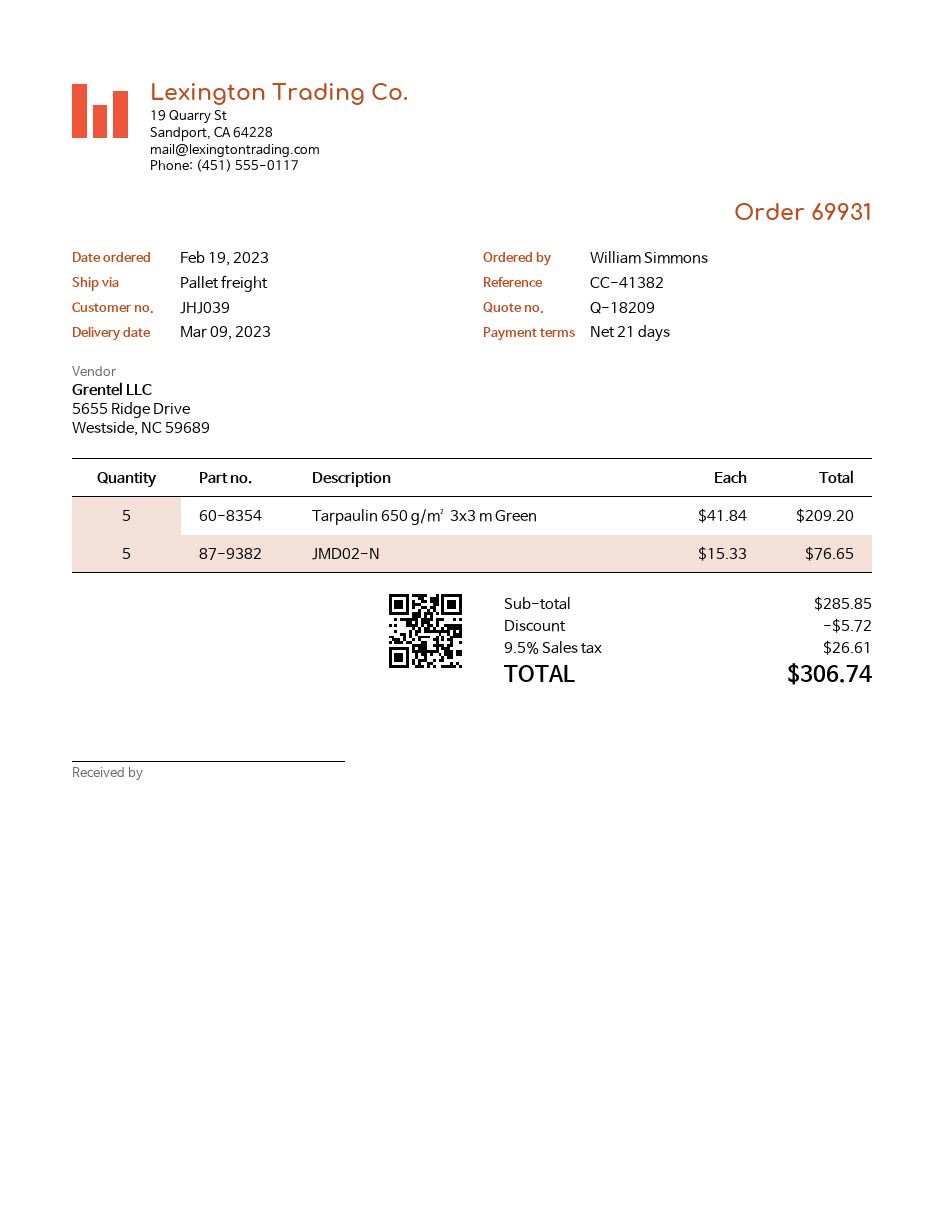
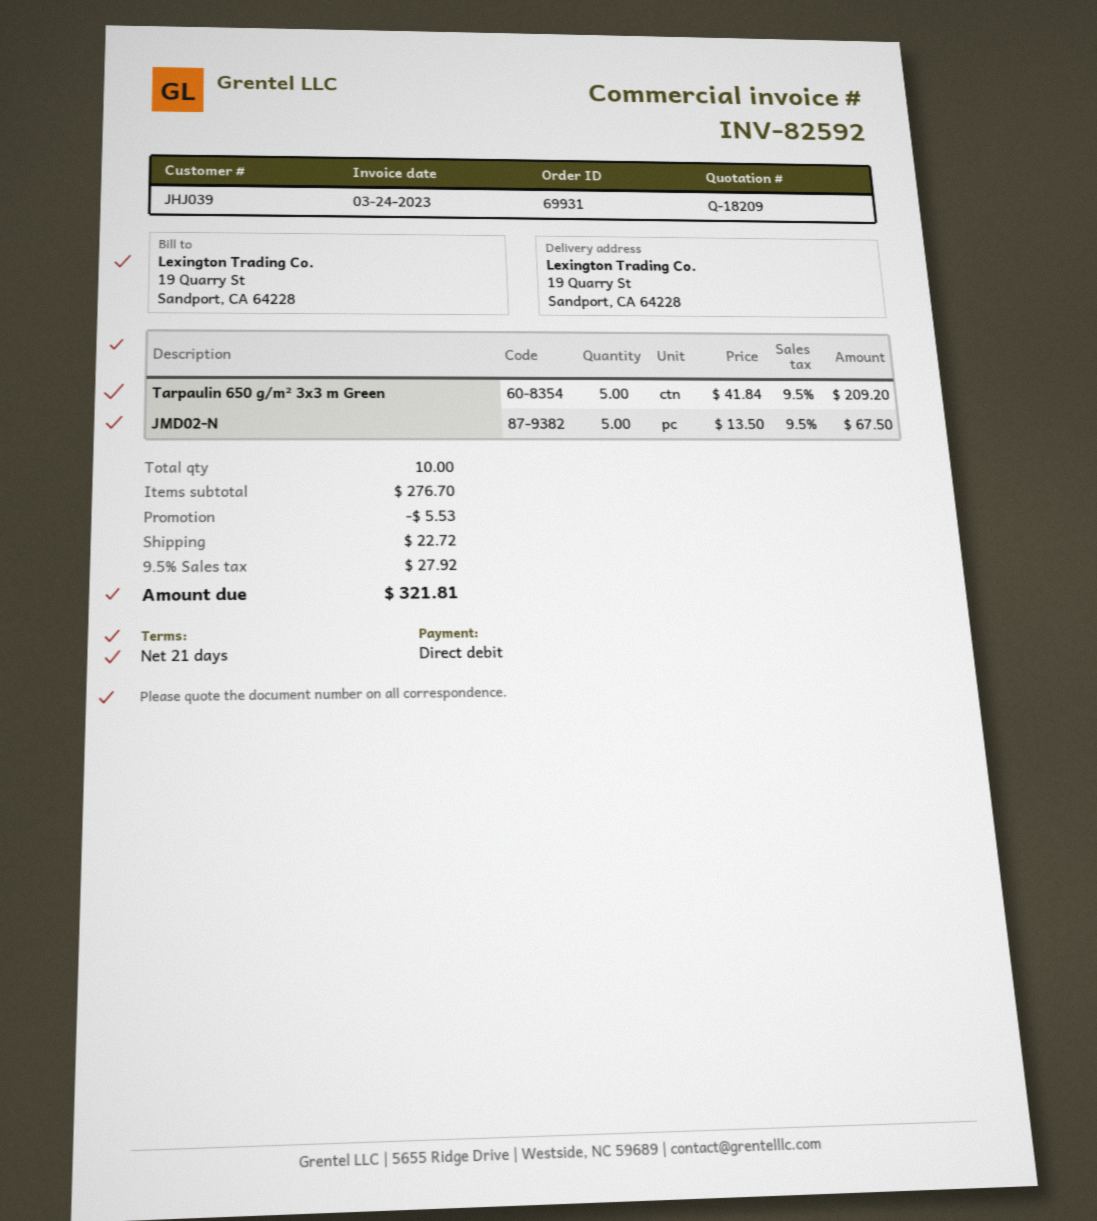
JMD02-N: 5 x 15.33 = 76.65 -> 5 x 13.50 = 67.50
subtotal: 285.85 -> 276.70
discount: 5.72 -> 5.53
shipping: none -> 22.72
tax: 9.5% = 26.61 -> 9.5% = 27.92
total: 306.74 -> 321.81

